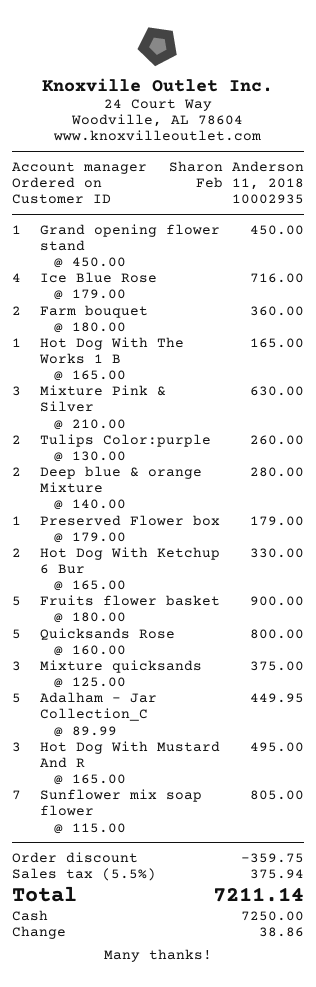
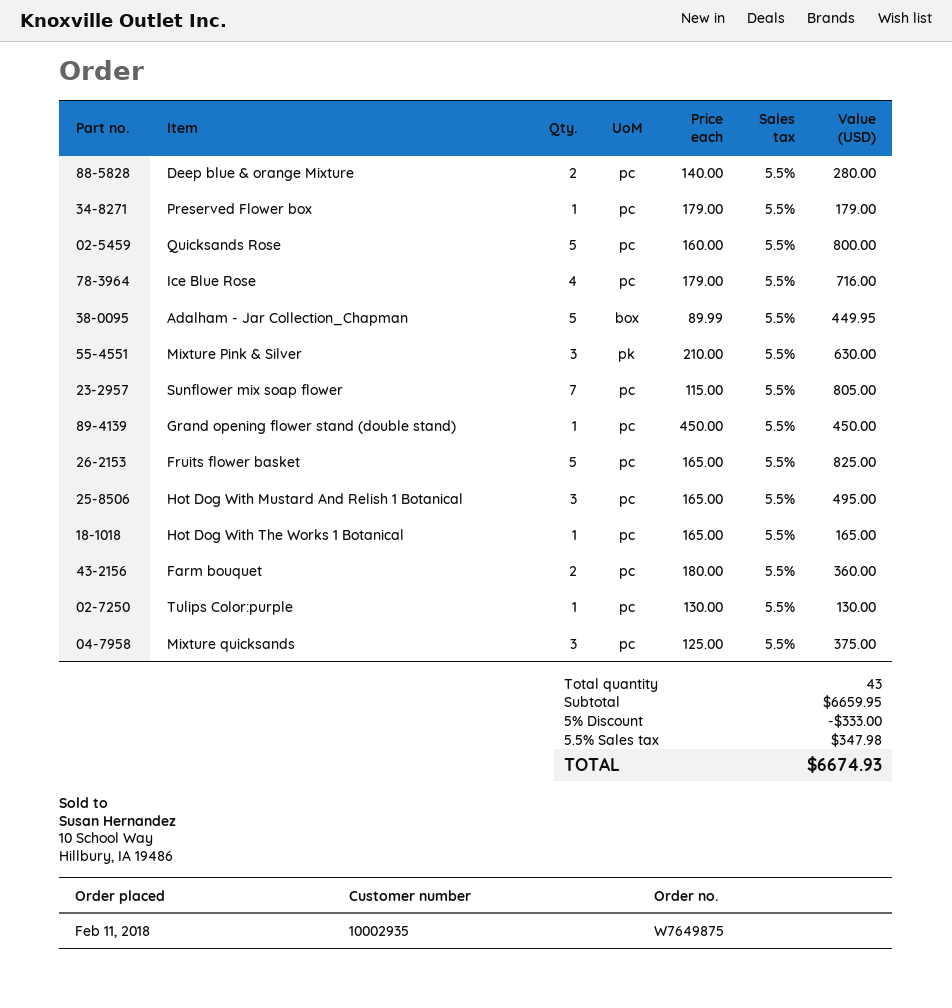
Tulips Color:purple: 2 x 130.00 = 260.00 -> 1 x 130.00 = 130.00
Hot Dog With Ketchup 6 Bur: 2 x 165.00 = 330.00 -> none
Fruits flower basket: 5 x 180.00 = 900.00 -> 5 x 165.00 = 825.00
discount: 359.75 -> 333.00
tax: 5.5% = 375.94 -> 5.5% = 347.98
total: 7211.14 -> 6674.93

